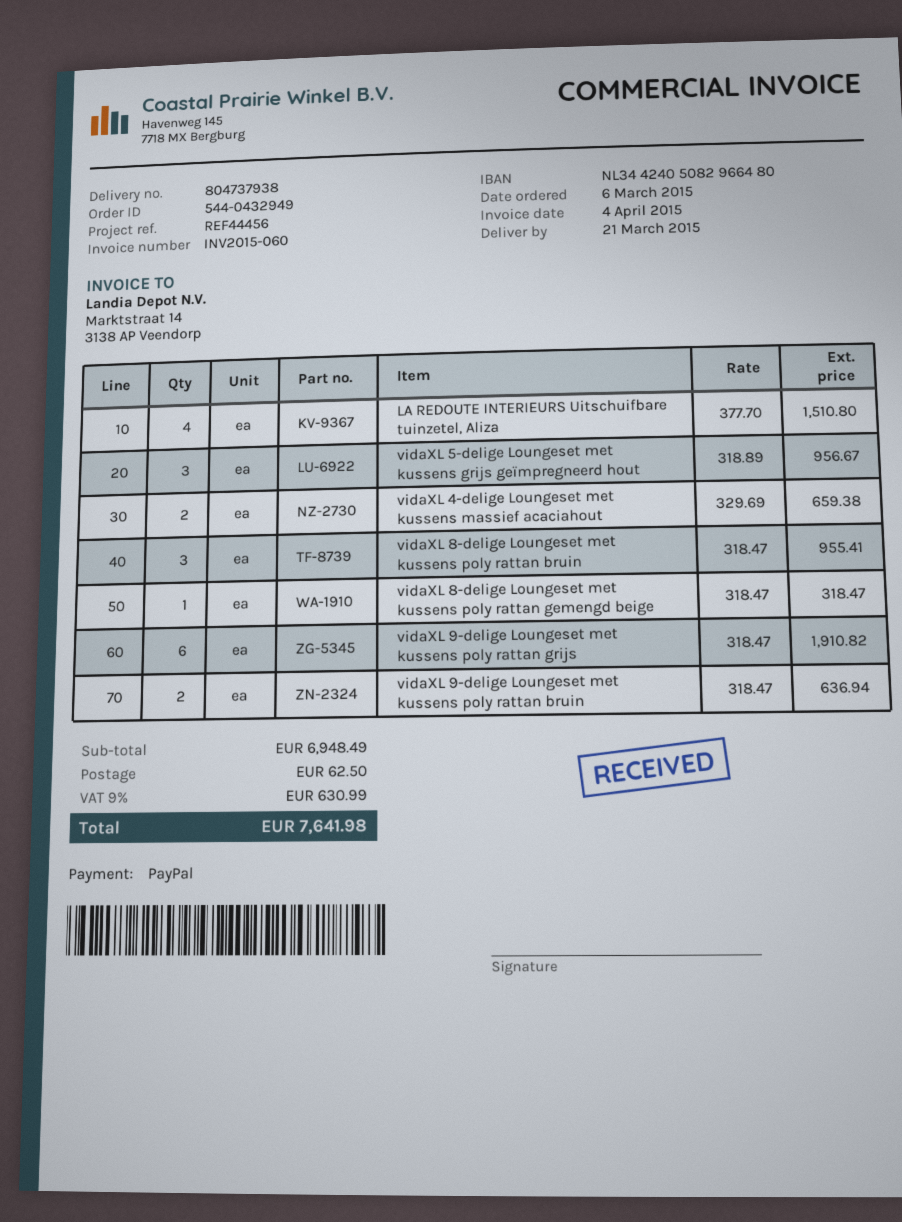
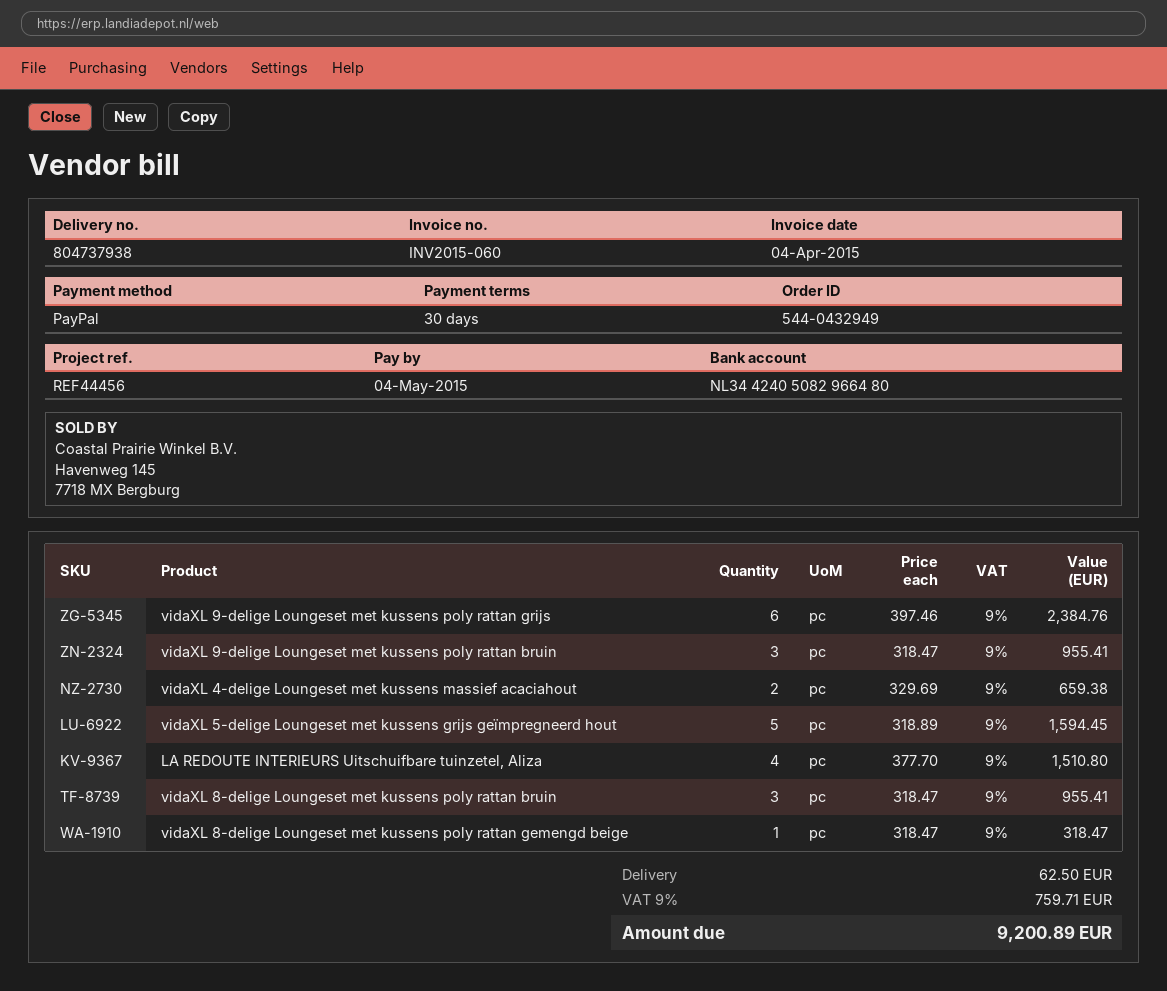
vidaXL 5-delige Loungeset met kussens grijs geïmpregneerd hout: 3 x 318.89 = 956.67 -> 5 x 318.89 = 1594.45
vidaXL 9-delige Loungeset met kussens poly rattan grijs: 6 x 318.47 = 1910.82 -> 6 x 397.46 = 2384.76
vidaXL 9-delige Loungeset met kussens poly rattan bruin: 2 x 318.47 = 636.94 -> 3 x 318.47 = 955.41
tax: 9% = 630.99 -> 9% = 759.71
total: 7641.98 -> 9200.89

